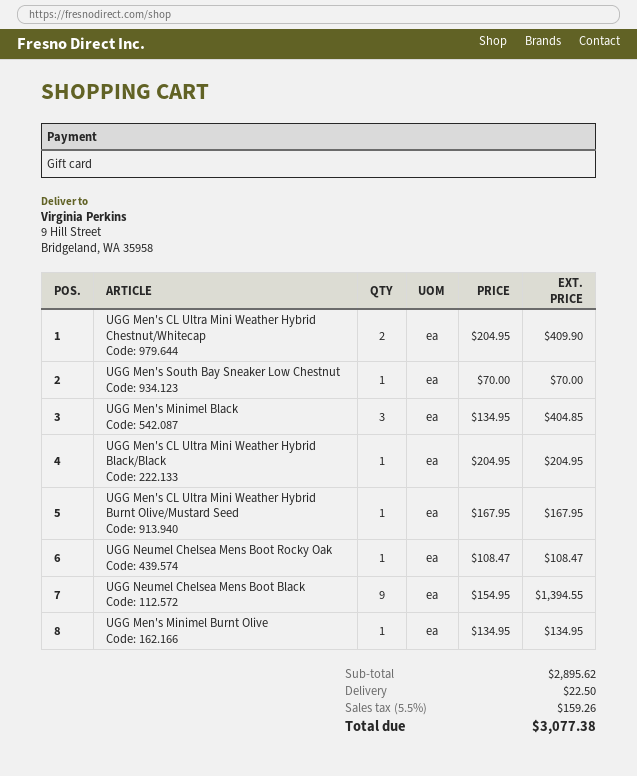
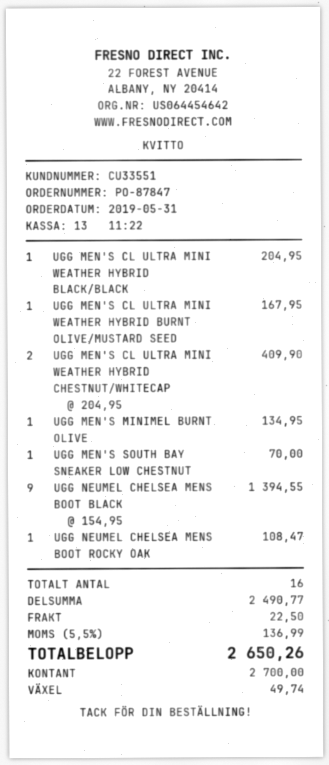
payment method: gift card -> cash
UGG Men's Minimel Black: 3 x 134.95 = 404.85 -> none
subtotal: 2895.62 -> 2490.77
tax: 5.5% = 159.26 -> 5.5% = 136.99
total: 3077.38 -> 2650.26

